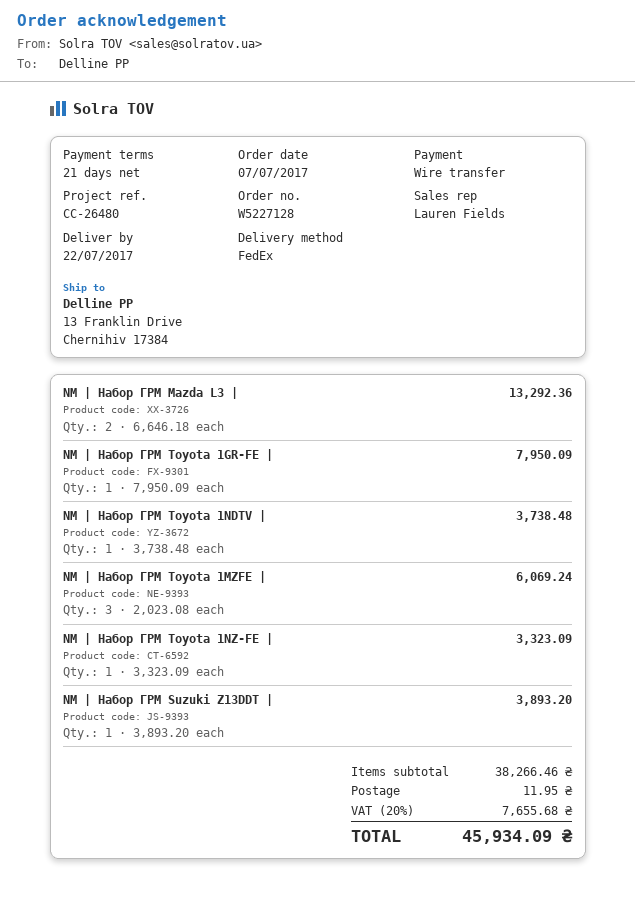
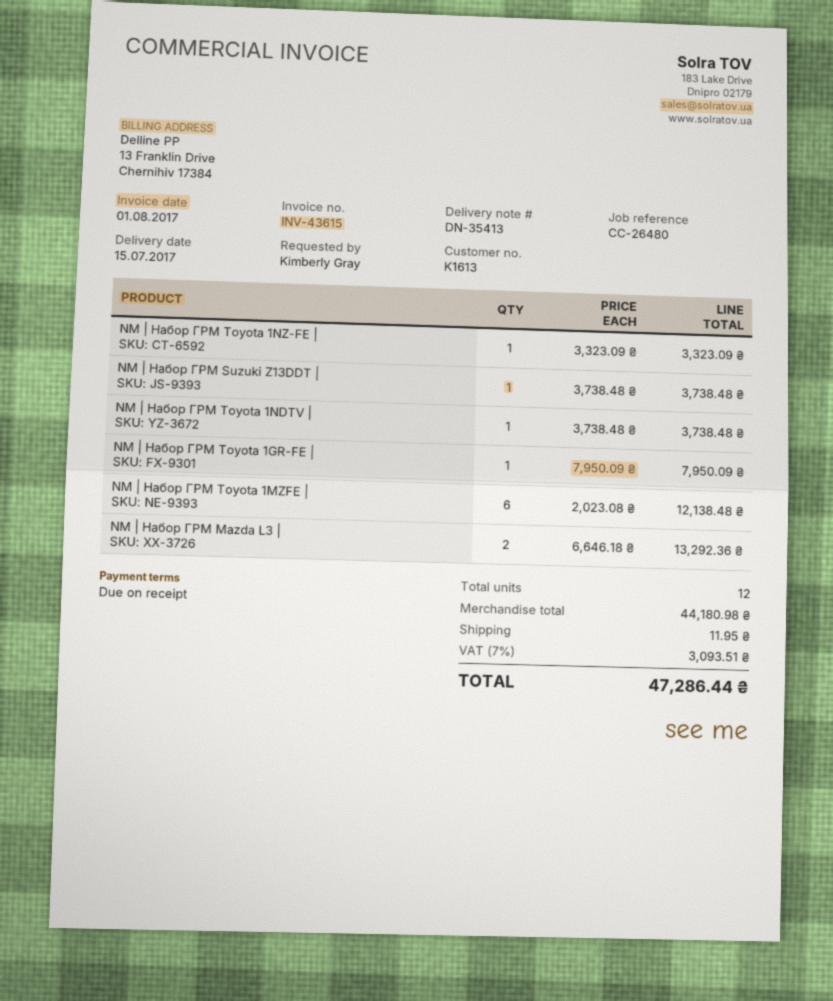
delivery date: 2017-07-22 -> 2017-07-15
payment terms: 21 days -> on receipt
NM | Набор ГРМ Toyota 1MZFE |: 3 x 2023.08 = 6069.24 -> 6 x 2023.08 = 12138.48
NM | Набор ГРМ Suzuki Z13DDT |: 1 x 3893.20 = 3893.20 -> 1 x 3738.48 = 3738.48
subtotal: 38266.46 -> 44180.98
tax: 20% = 7655.68 -> 7% = 3093.51
total: 45934.09 -> 47286.44

